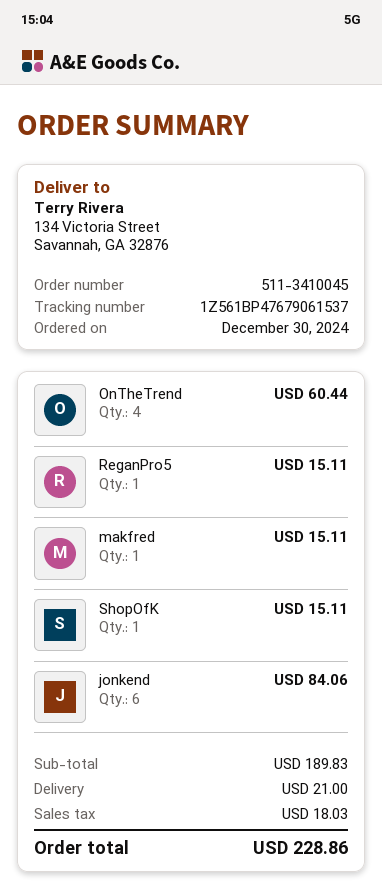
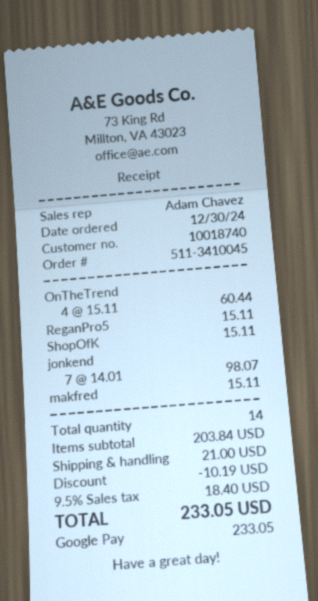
jonkend: 6 for 84.06 -> 7 for 98.07
subtotal: 189.83 -> 203.84
discount: none -> 10.19
tax: 18.03 -> 18.40
total: 228.86 -> 233.05

